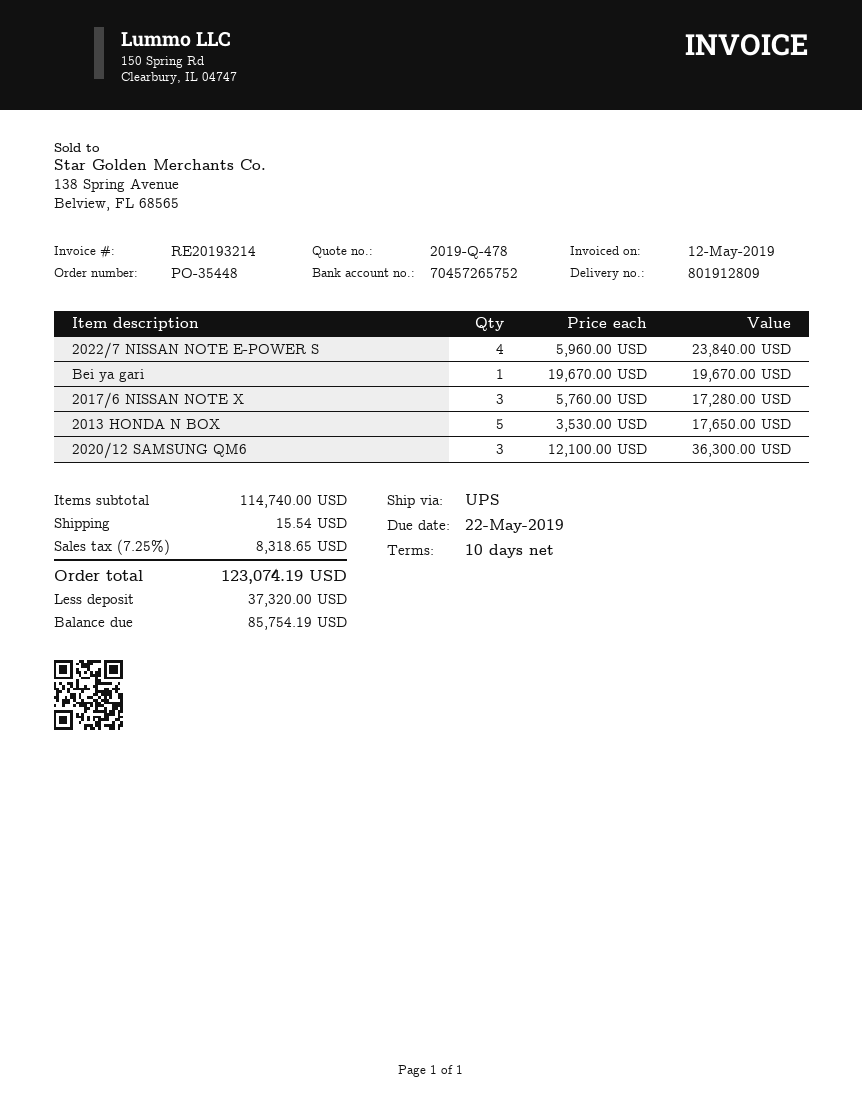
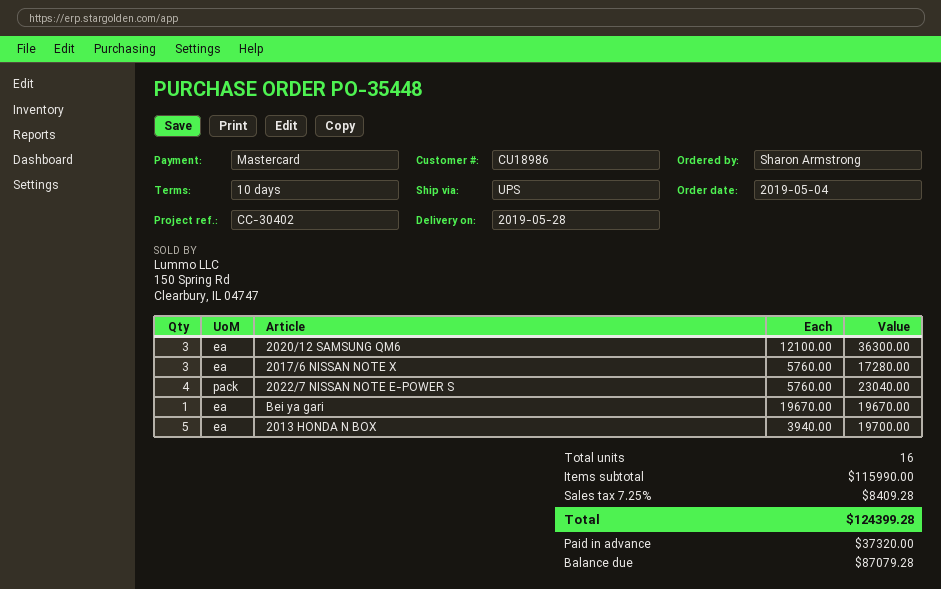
2022/7 NISSAN NOTE E-POWER S: 4 x 5960.00 = 23840.00 -> 4 x 5760.00 = 23040.00
2013 HONDA N BOX: 5 x 3530.00 = 17650.00 -> 5 x 3940.00 = 19700.00
subtotal: 114740.00 -> 115990.00
shipping: 15.54 -> none
tax: 7.25% = 8318.65 -> 7.25% = 8409.28
total: 123074.19 -> 124399.28
balance: 85754.19 -> 87079.28

